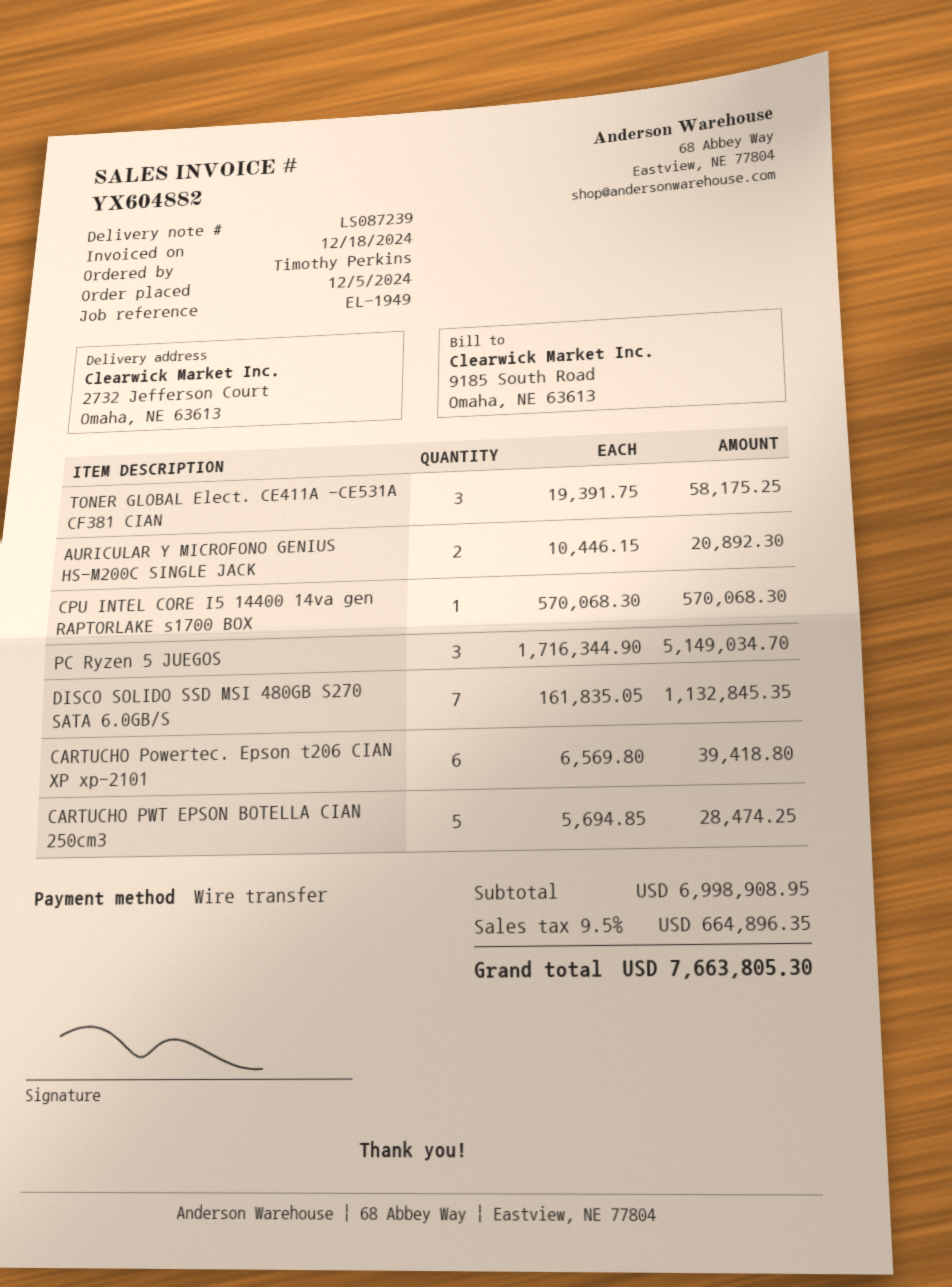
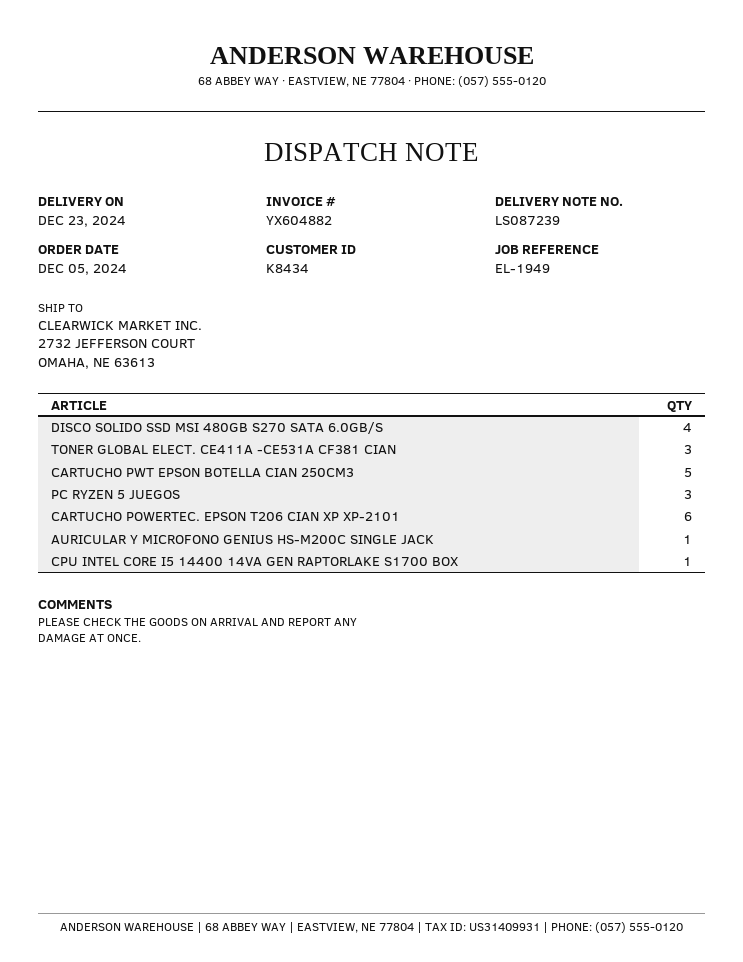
AURICULAR Y MICROFONO GENIUS HS-M200C SINGLE JACK: 2 -> 1
DISCO SOLIDO SSD MSI 480GB S270 SATA 6.0GB/S: 7 -> 4

